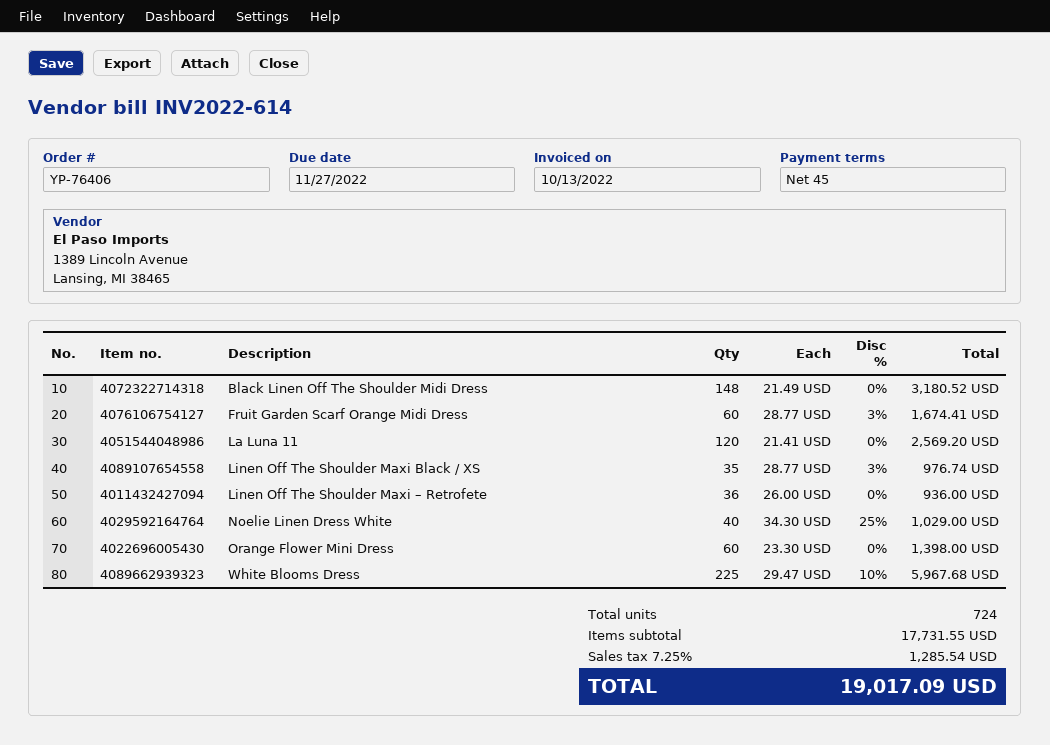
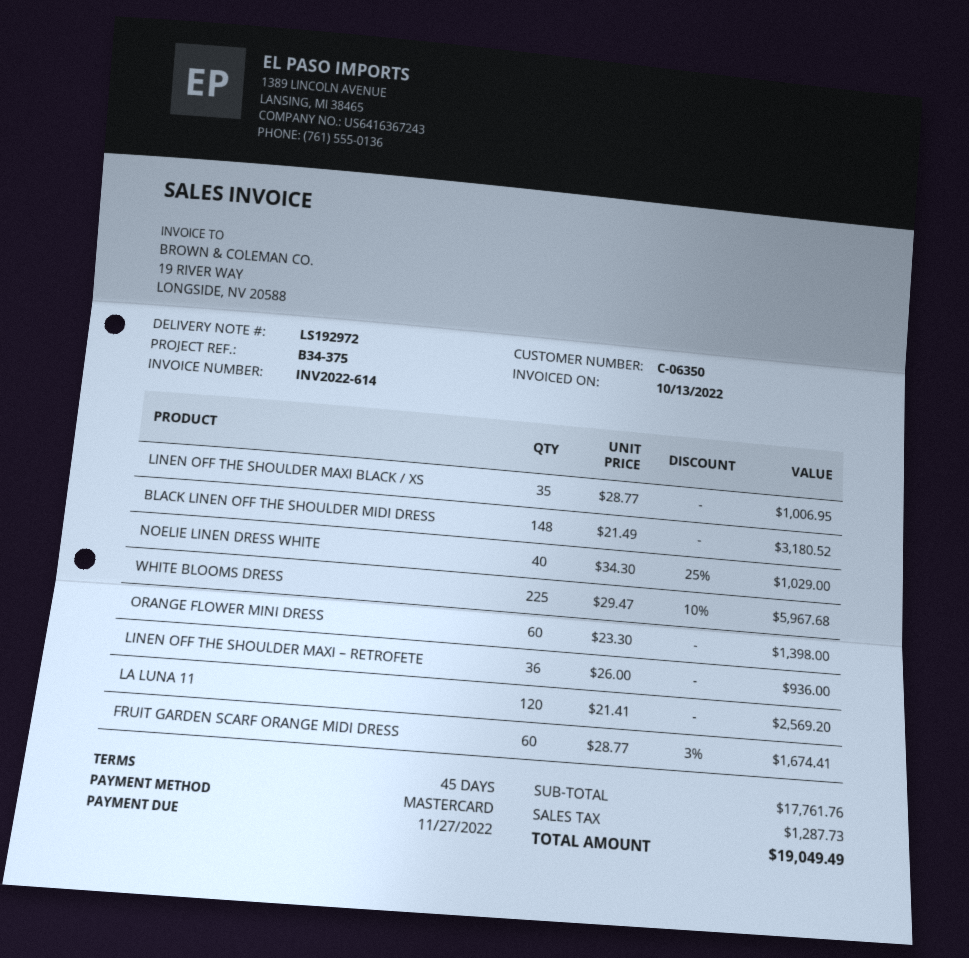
Linen Off The Shoulder Maxi Black / XS: 35 x 28.77 - 3% = 976.74 -> 35 x 28.77 = 1006.95
subtotal: 17731.55 -> 17761.76
tax: 1285.54 -> 1287.73
total: 19017.09 -> 19049.49

